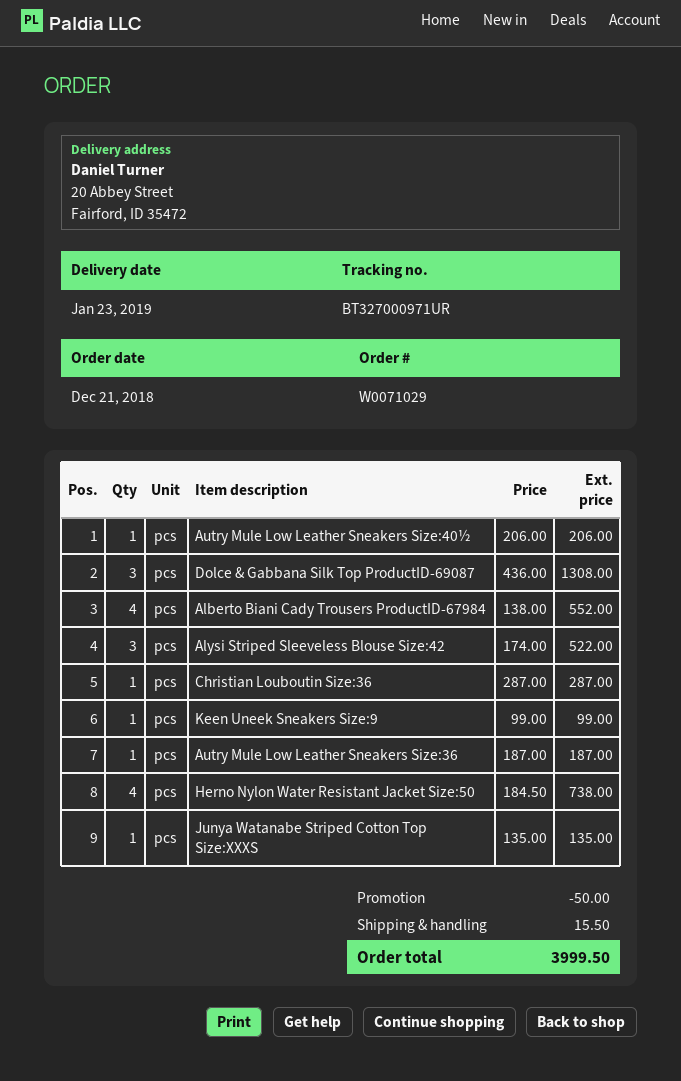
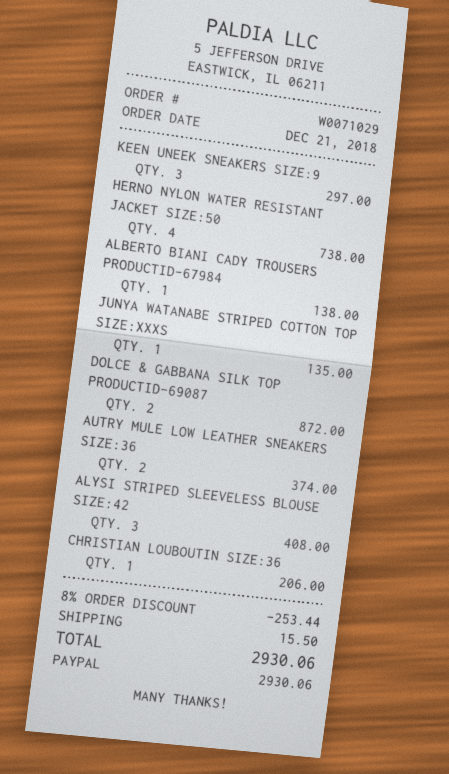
Autry Mule Low Leather Sneakers Size:40½: 1 for 206.00 -> none
Dolce & Gabbana Silk Top ProductID-69087: 3 for 1308.00 -> 2 for 872.00
Alberto Biani Cady Trousers ProductID-67984: 4 for 552.00 -> 1 for 138.00
Alysi Striped Sleeveless Blouse Size:42: 3 for 522.00 -> 3 for 408.00
Christian Louboutin Size:36: 1 for 287.00 -> 1 for 206.00
Keen Uneek Sneakers Size:9: 1 for 99.00 -> 3 for 297.00
Autry Mule Low Leather Sneakers Size:36: 1 for 187.00 -> 2 for 374.00
discount: 50.00 -> 253.44
total: 3999.50 -> 2930.06

